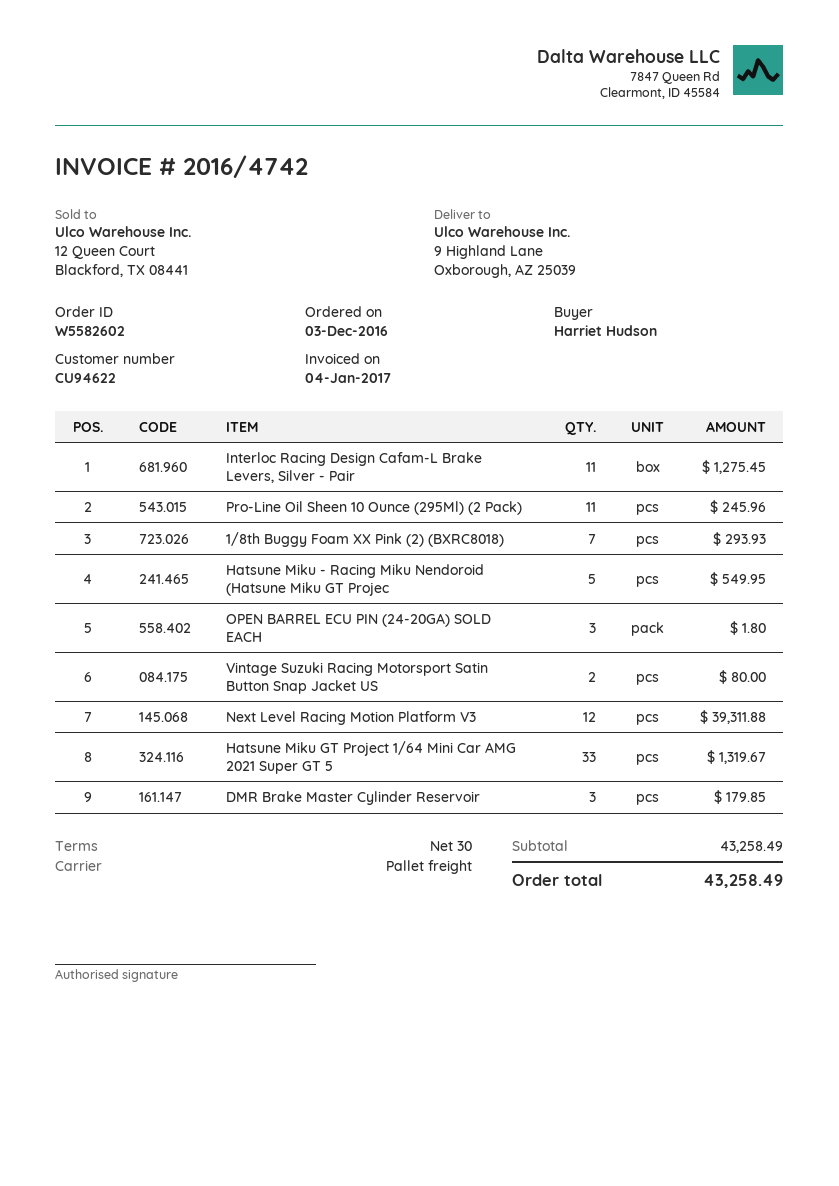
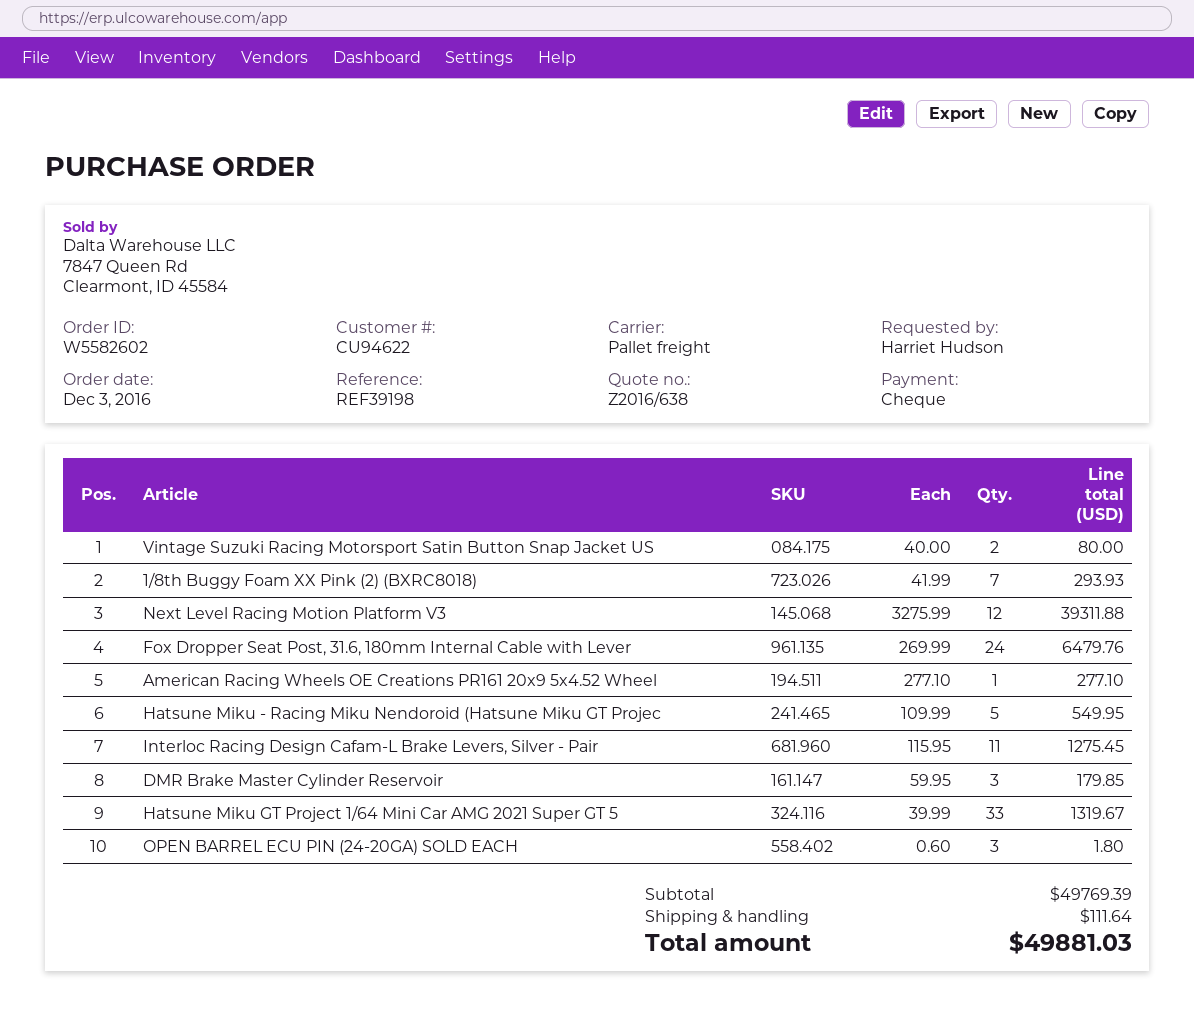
Pro-Line Oil Sheen 10 Ounce (295Ml) (2 Pack): 11 for 245.96 -> none
Fox Dropper Seat Post, 31.6, 180mm Internal Cable with Lever: none -> 24 for 6479.76
American Racing Wheels OE Creations PR161 20x9 5x4.52 Wheel: none -> 1 for 277.10
subtotal: 43258.49 -> 49769.39
shipping: none -> 111.64
total: 43258.49 -> 49881.03

